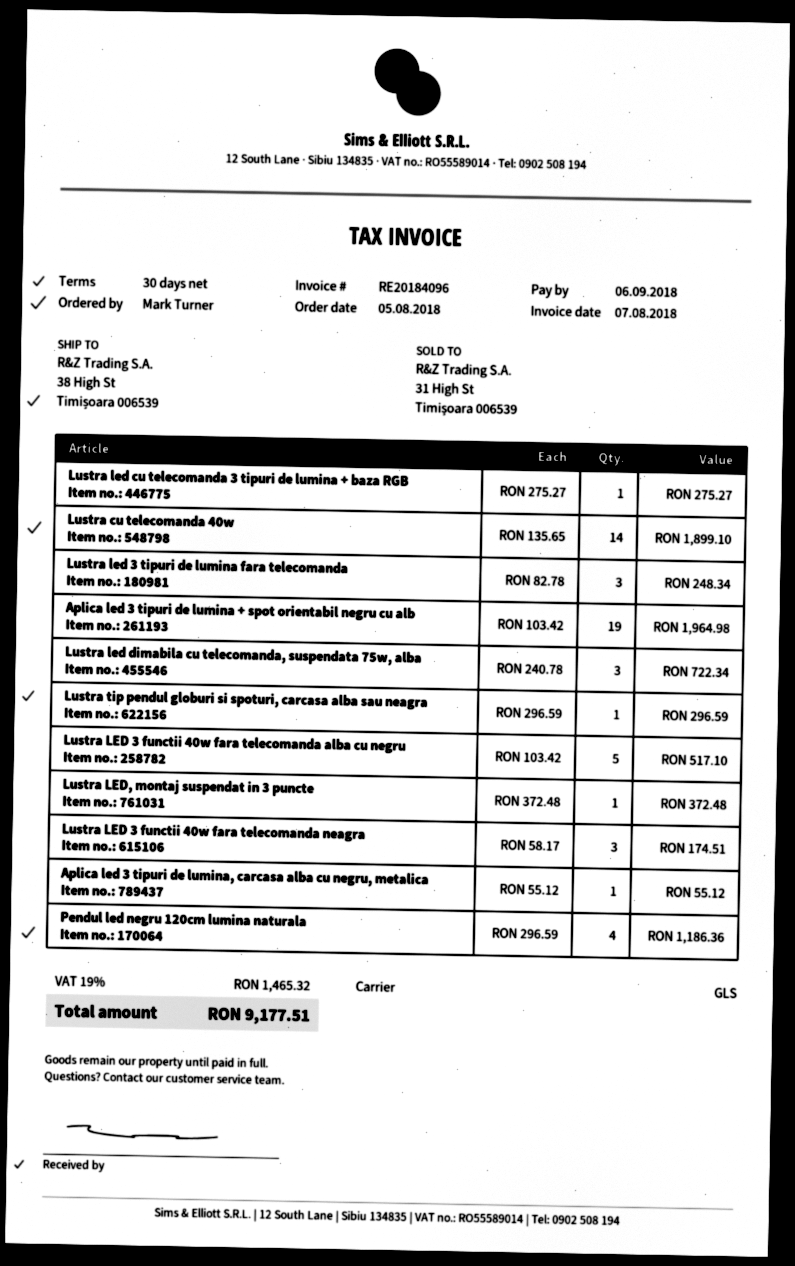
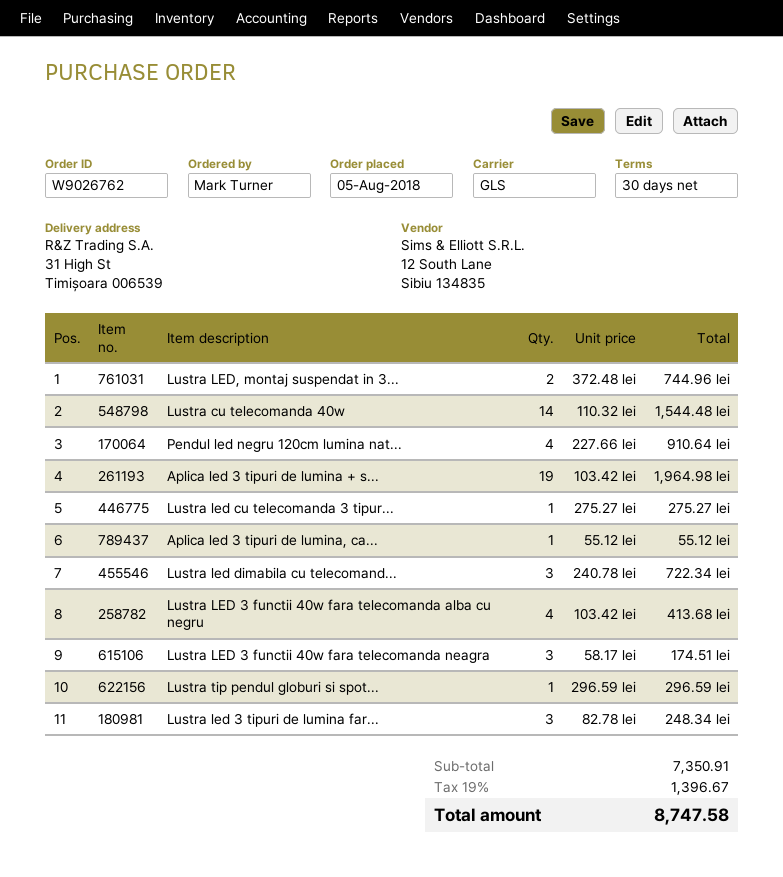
ship to: 38 High St, Timișoara 006539 -> 31 High St, Timișoara 006539
Lustra cu telecomanda 40w: 14 x 135.65 = 1899.10 -> 14 x 110.32 = 1544.48
Lustra LED 3 functii 40w fara telecomanda alba cu negru: 5 x 103.42 = 517.10 -> 4 x 103.42 = 413.68
Lustra LED, montaj suspendat in 3 puncte: 1 x 372.48 = 372.48 -> 2 x 372.48 = 744.96
Pendul led negru 120cm lumina naturala: 4 x 296.59 = 1186.36 -> 4 x 227.66 = 910.64
tax: 19% = 1465.32 -> 19% = 1396.67
total: 9177.51 -> 8747.58

